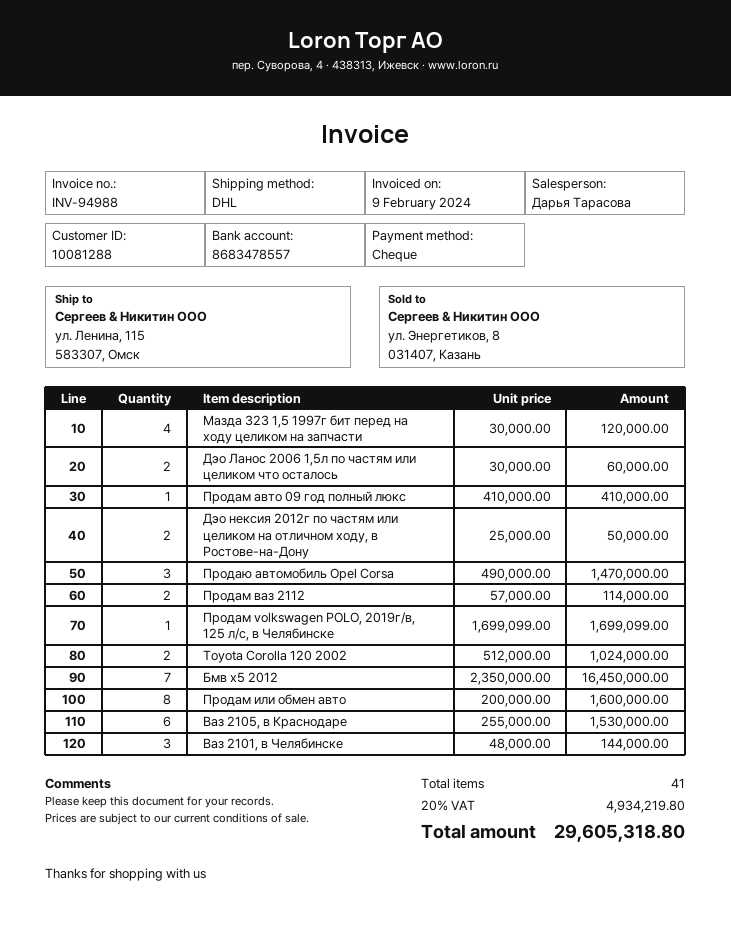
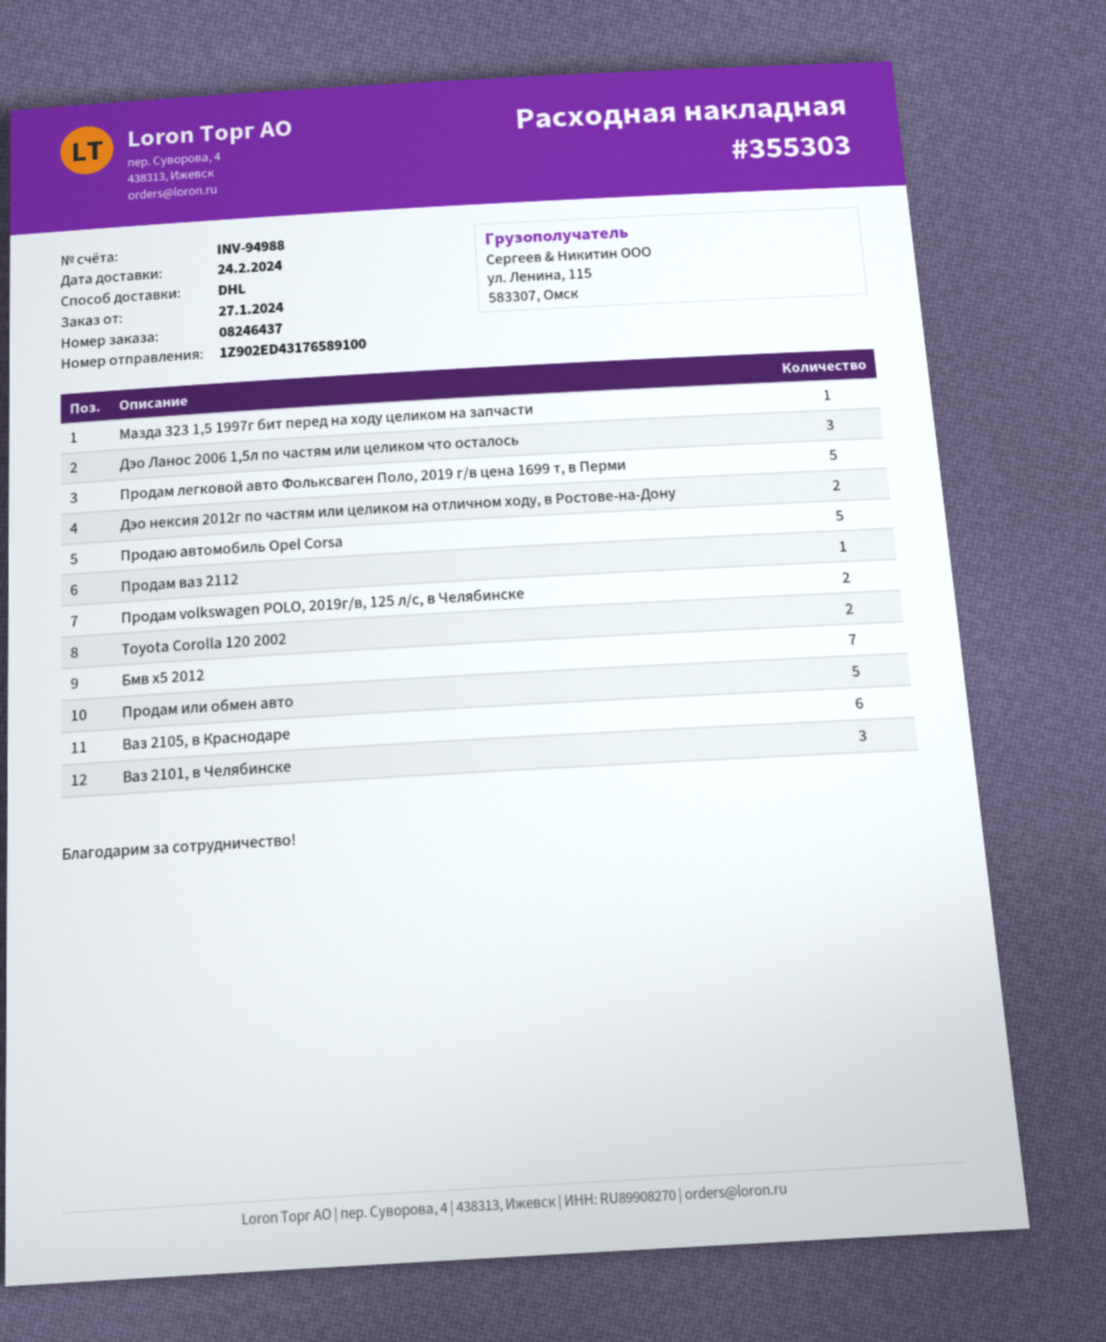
Мазда 323 1,5 1997г бит перед на ходу целиком на запчасти: 4 -> 1
Дэо Ланос 2006 1,5л по частям или целиком что осталось: 2 -> 3
Продам авто 09 год полный люкс: 1 -> none
Продаю автомобиль Opel Corsa: 3 -> 5
Продам ваз 2112: 2 -> 1
Продам volkswagen POLO, 2019г/в, 125 л/с, в Челябинске: 1 -> 2
Продам или обмен авто: 8 -> 5
Продам легковой авто Фольксваген Поло, 2019 г/в цена 1699 т, в Перми: none -> 5

